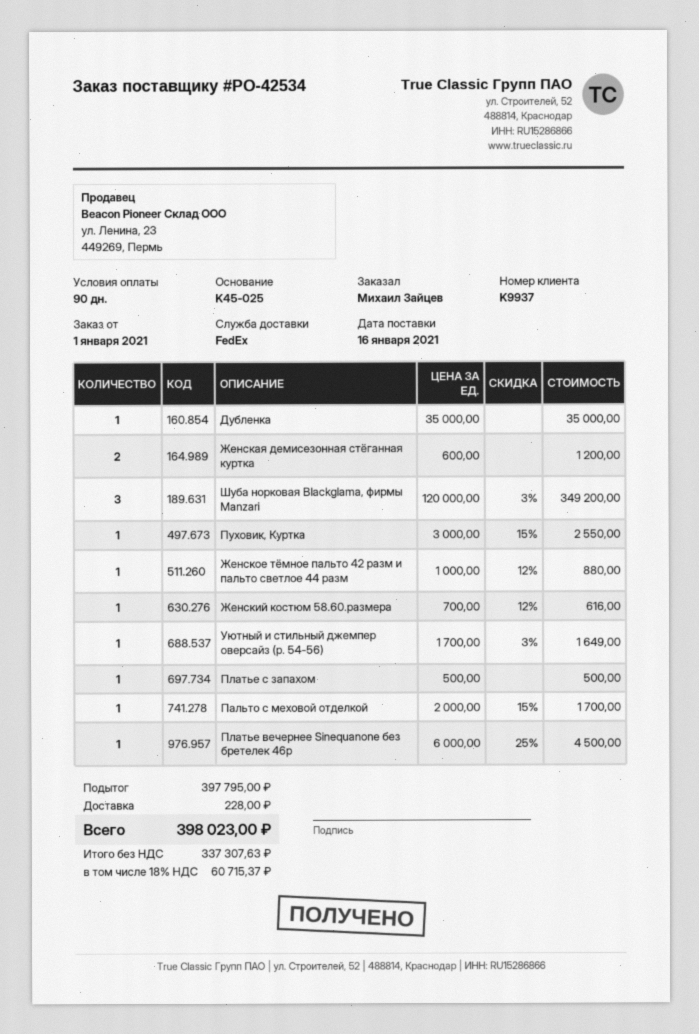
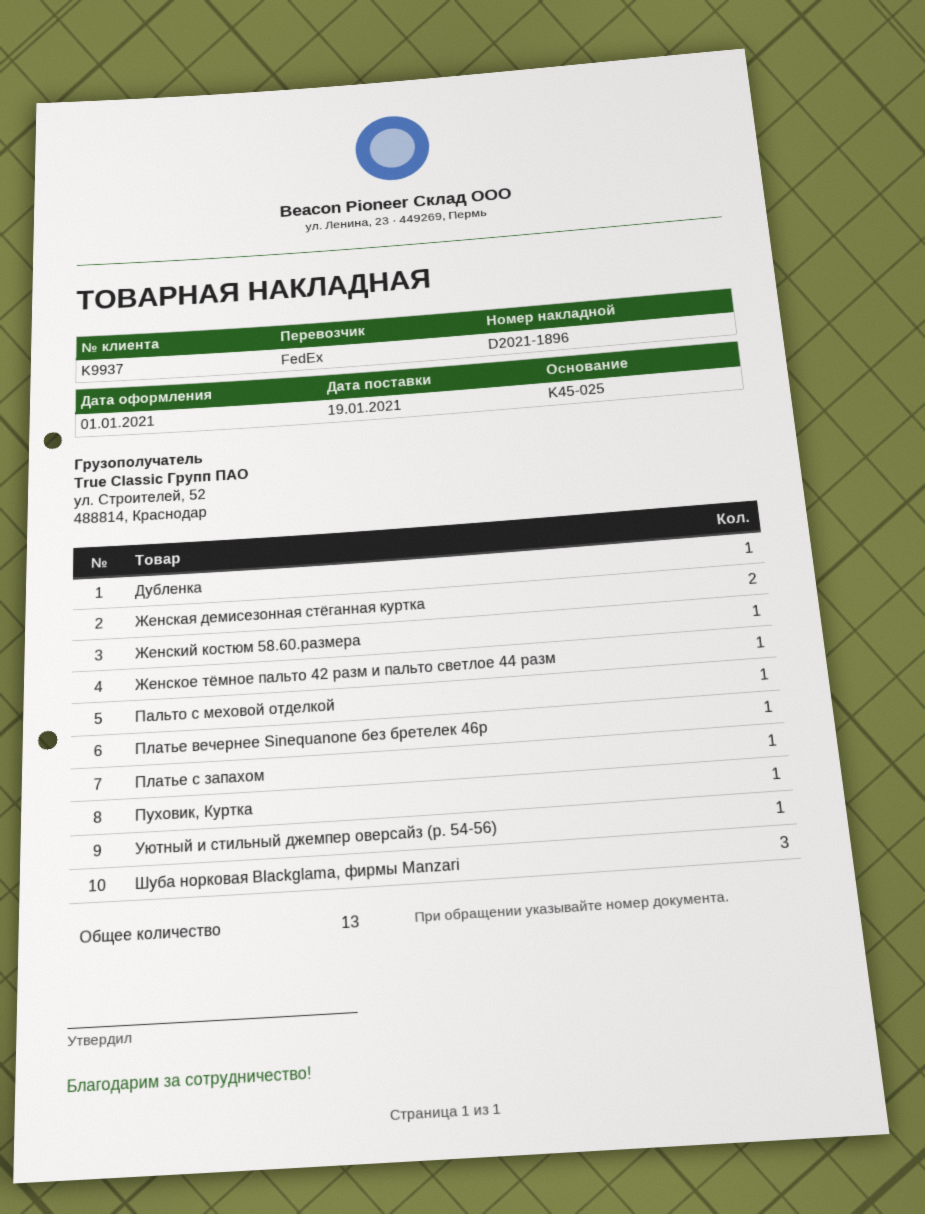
delivery date: 2021-01-16 -> 2021-01-19

